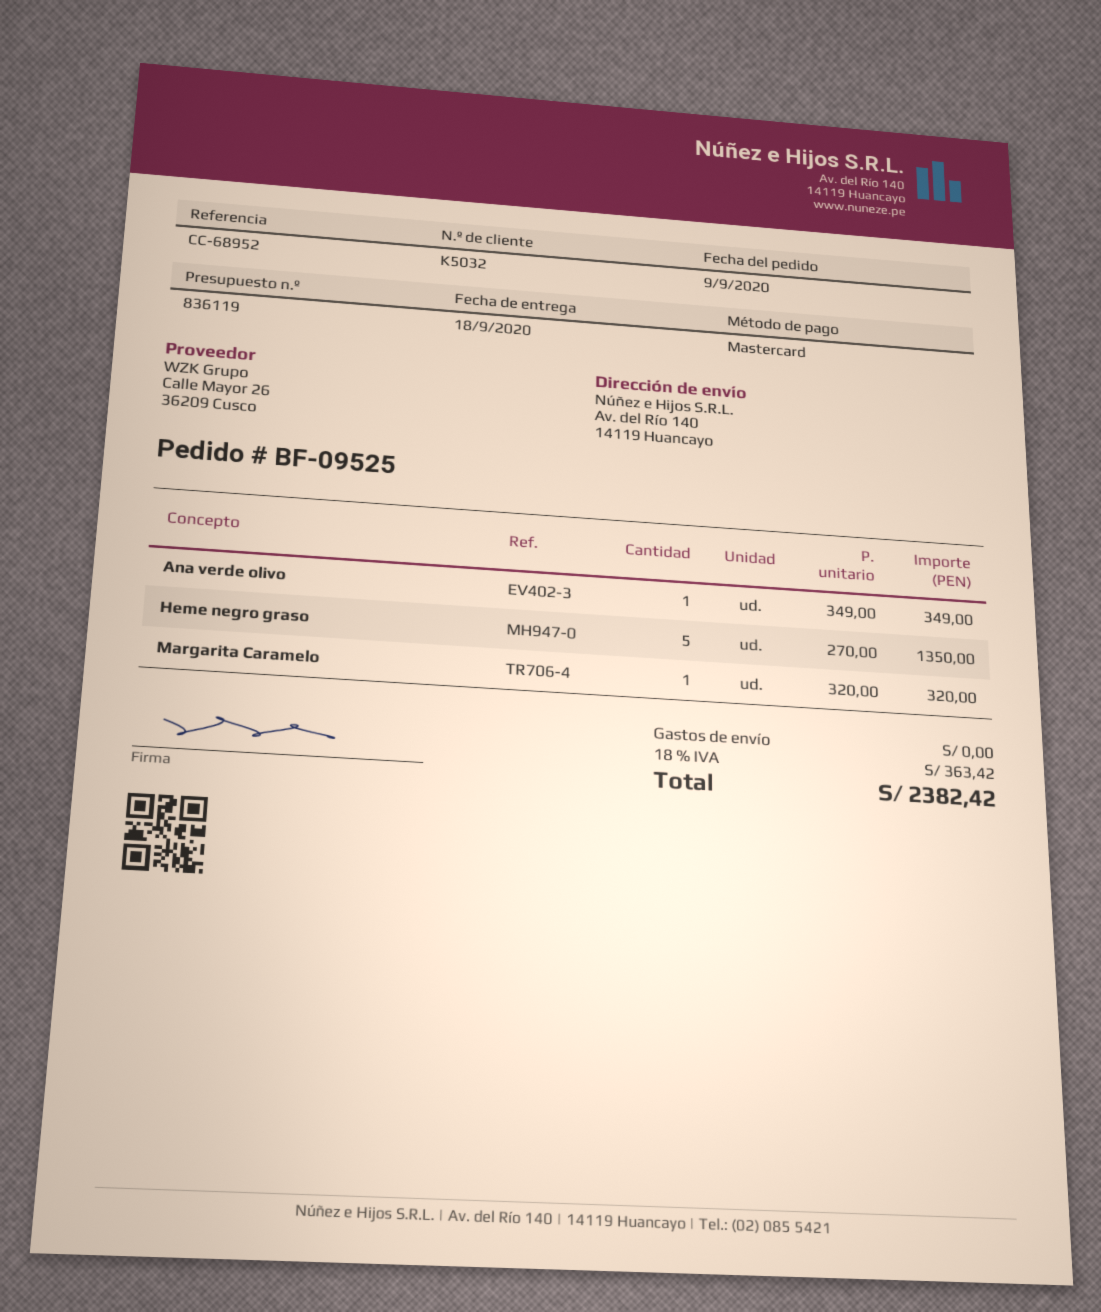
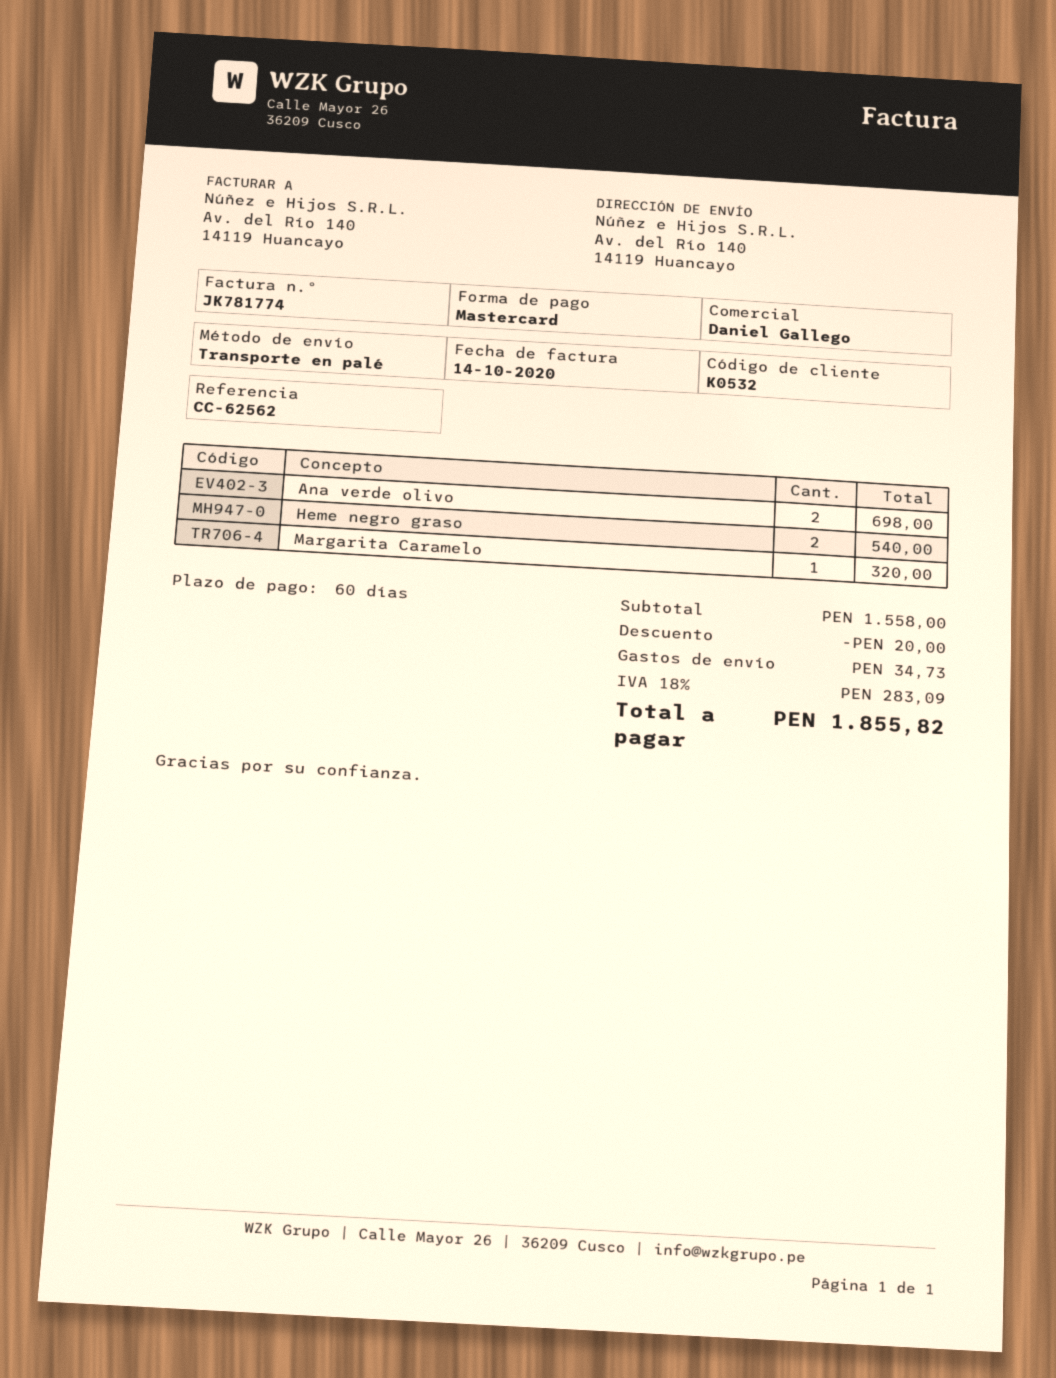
customer number: K5032 -> K0532
reference: CC-68952 -> CC-62562
Ana verde olivo: 1 for 349.00 -> 2 for 698.00
Heme negro graso: 5 for 1350.00 -> 2 for 540.00
discount: none -> 20.00
shipping: 0.00 -> 34.73
tax: 18% = 363.42 -> 18% = 283.09
total: 2382.42 -> 1855.82

